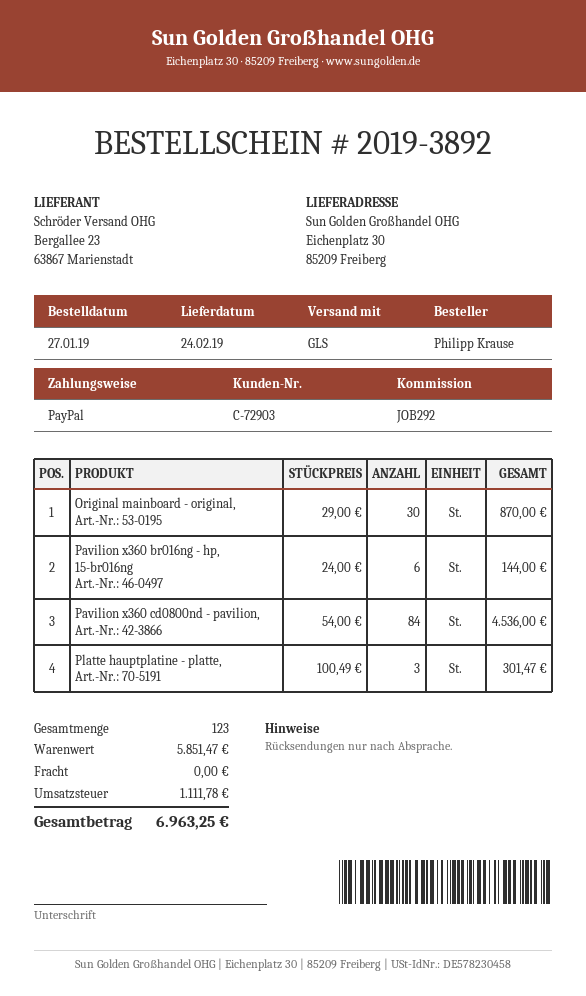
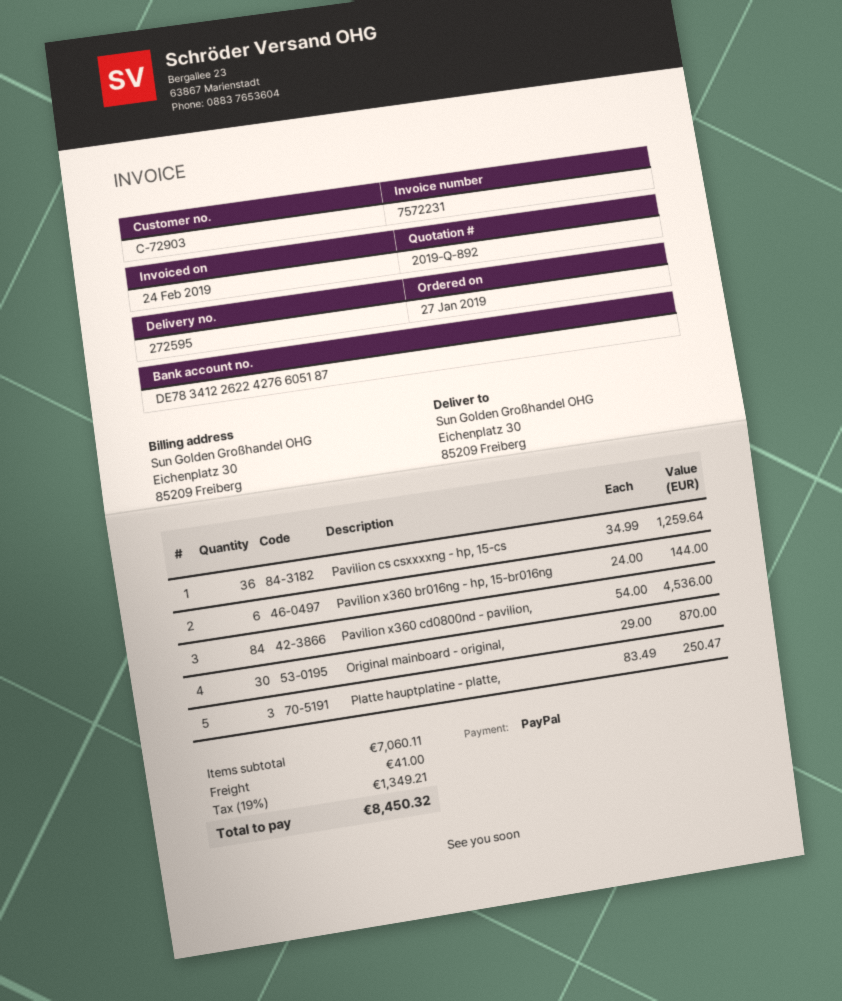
Platte hauptplatine - platte,: 3 x 100.49 = 301.47 -> 3 x 83.49 = 250.47
Pavilion cs csxxxxng - hp, 15-cs: none -> 36 x 34.99 = 1259.64
subtotal: 5851.47 -> 7060.11
shipping: 0.00 -> 41.00
tax: 1111.78 -> 1349.21
total: 6963.25 -> 8450.32

